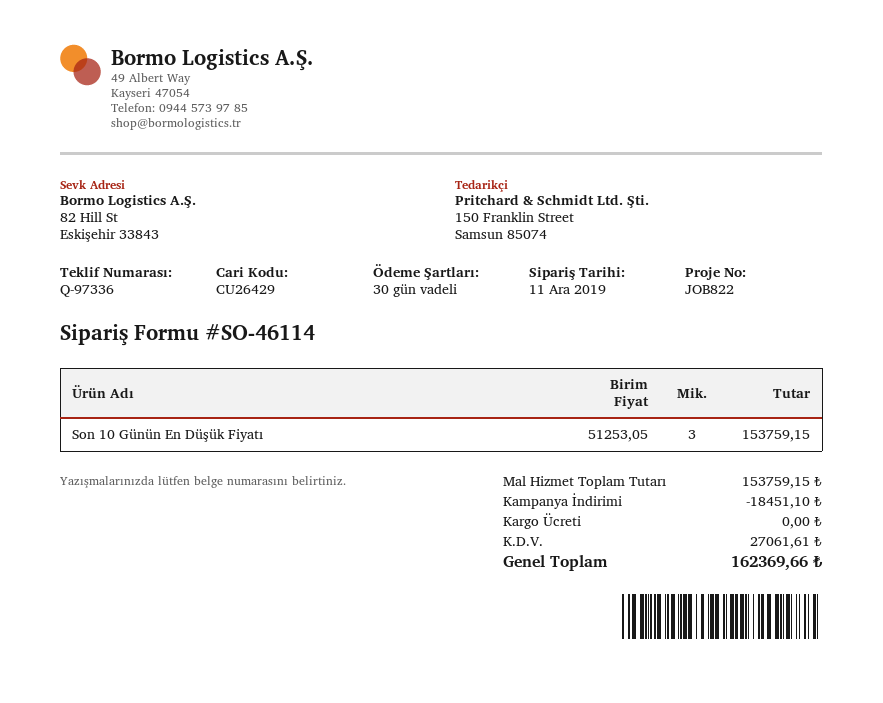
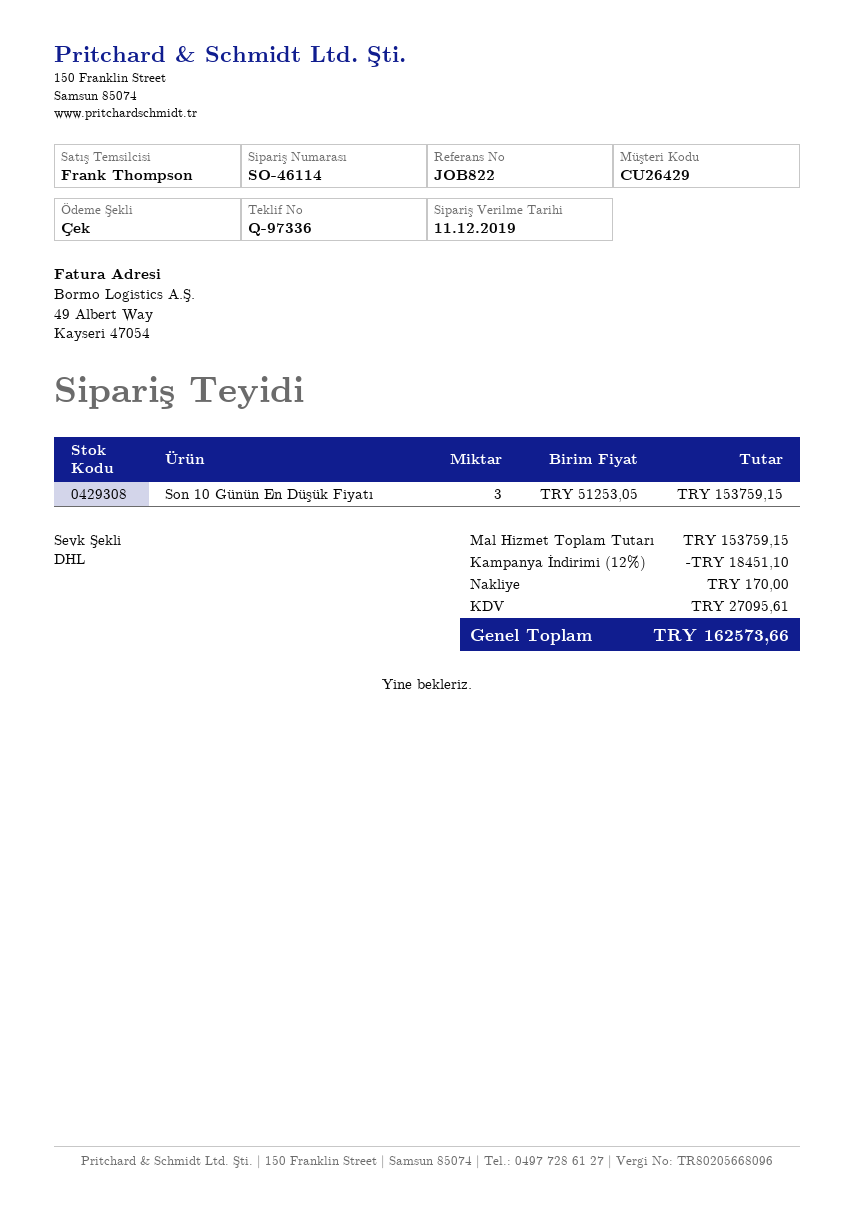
shipping: 0.00 -> 170.00
tax: 27061.61 -> 27095.61
total: 162369.66 -> 162573.66

